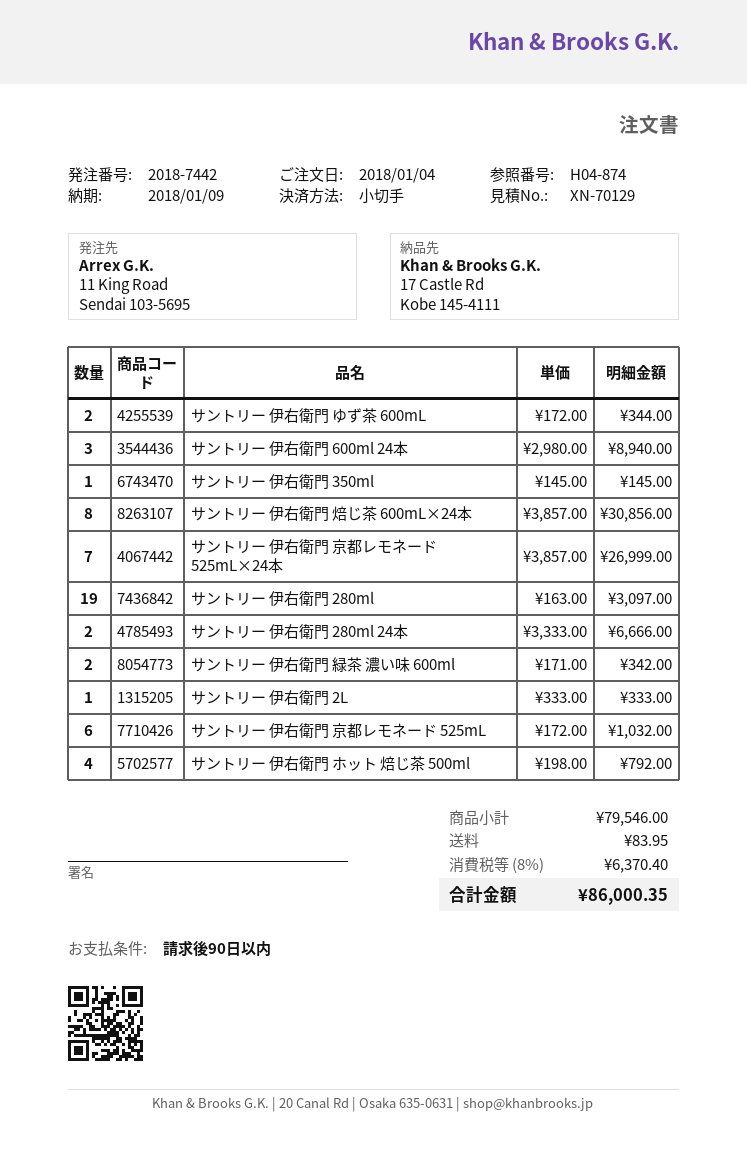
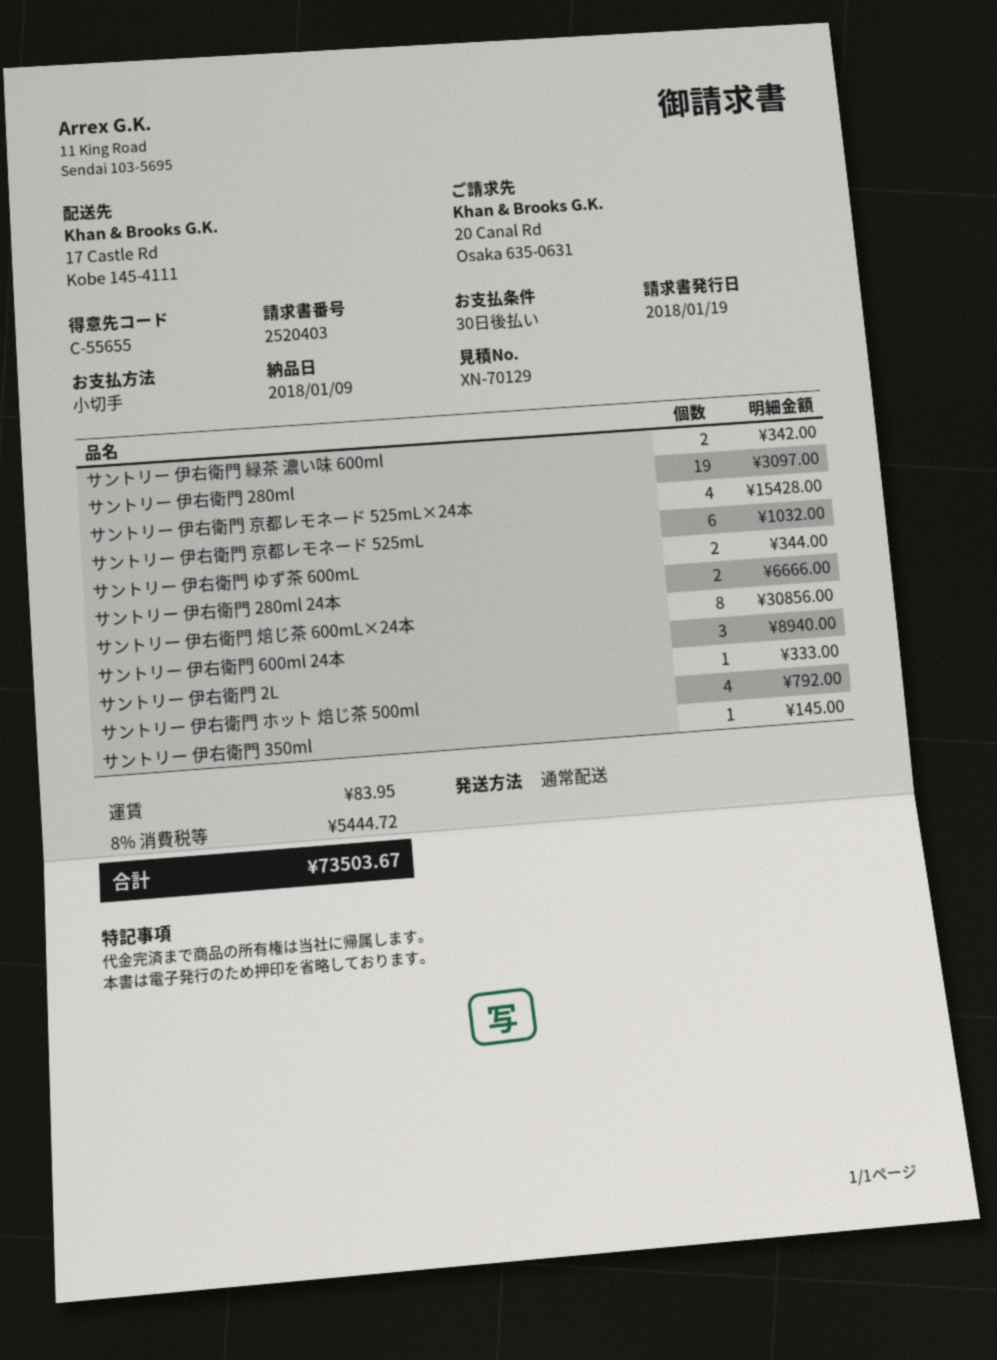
payment terms: 90 days -> 30 days
サントリー 伊右衛門 京都レモネード 525mL×24本: 7 for 26999.00 -> 4 for 15428.00
tax: 8% = 6370.40 -> 8% = 5444.72
total: 86000.35 -> 73503.67

